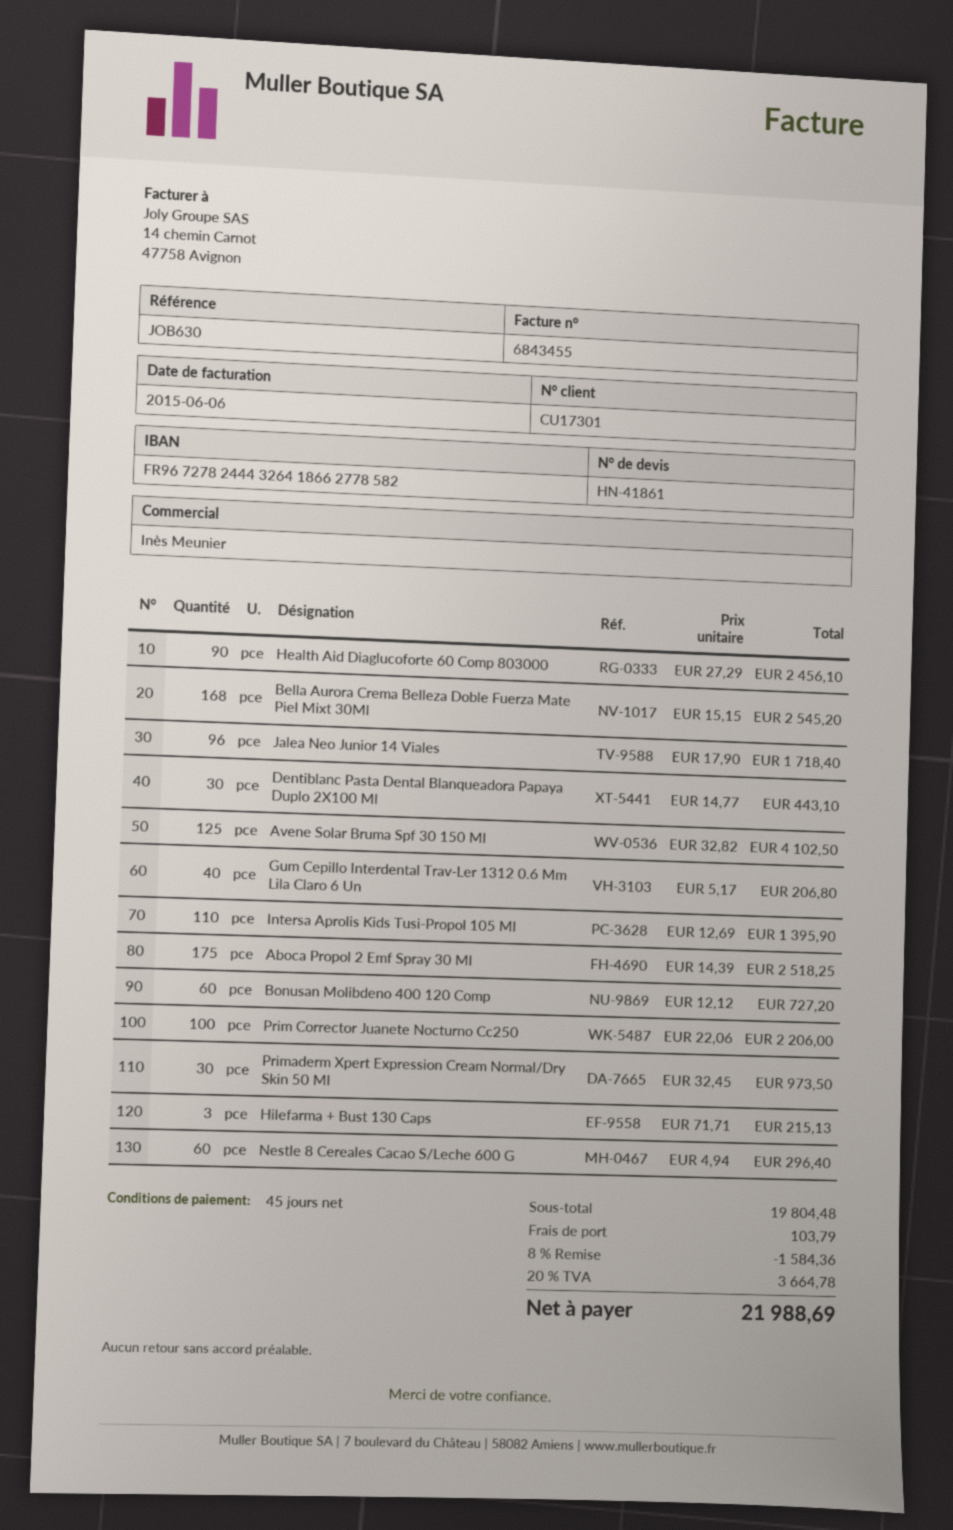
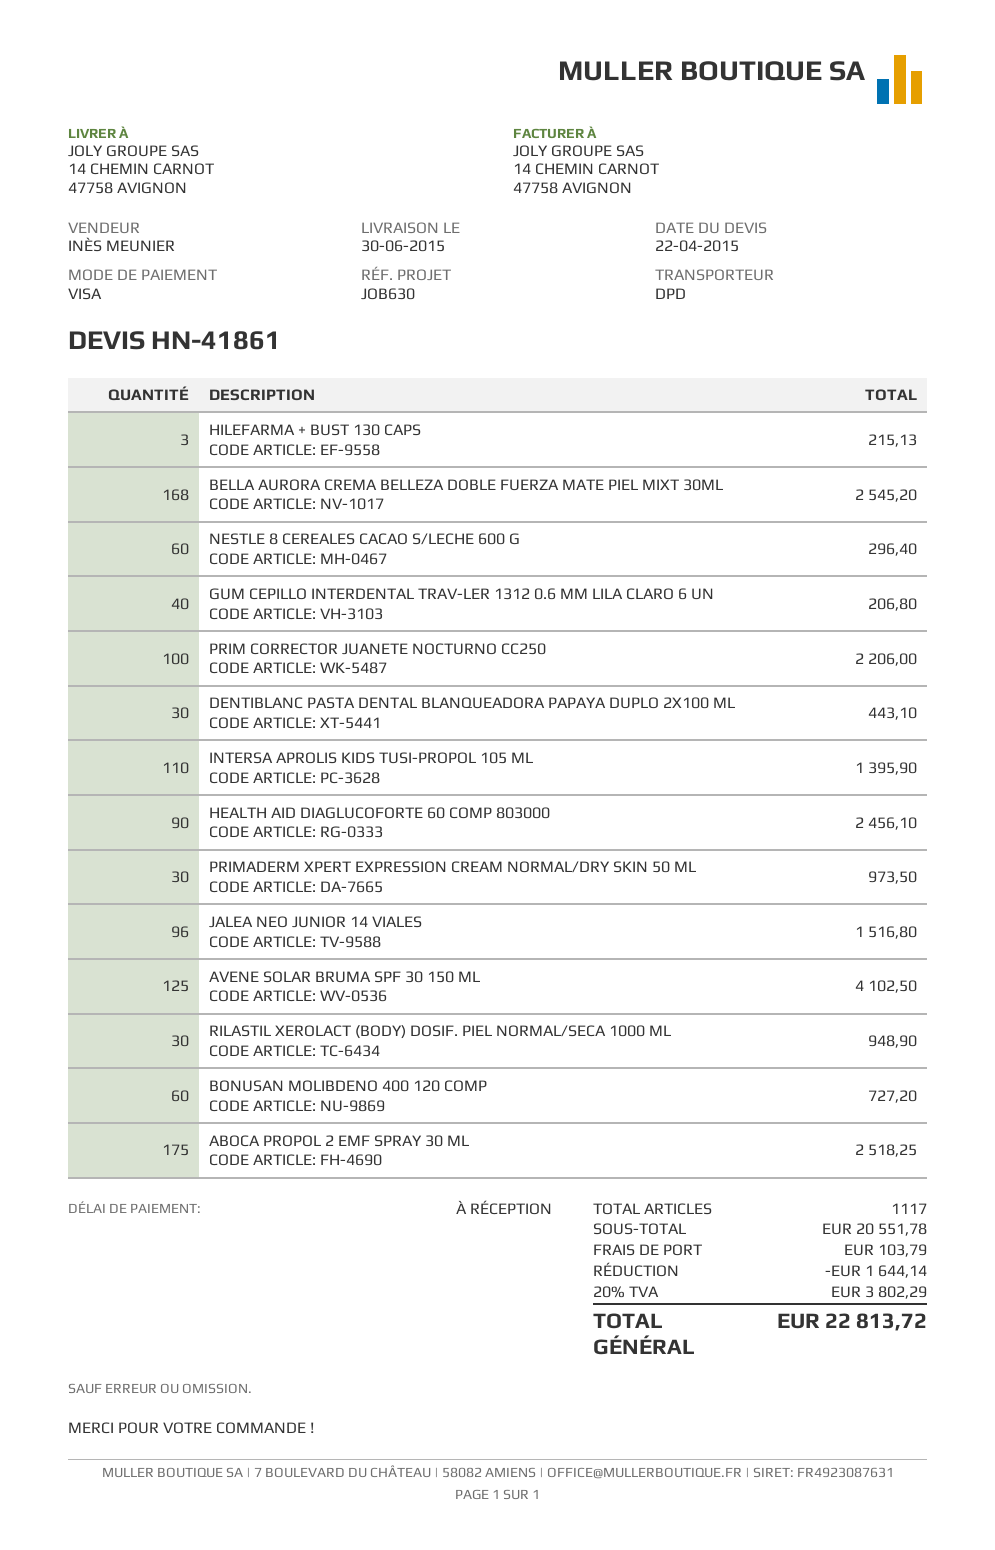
payment terms: 45 days -> on receipt
Jalea Neo Junior 14 Viales: 96 for 1718.40 -> 96 for 1516.80
RILASTIL XEROLACT (BODY) DOSIF. PIEL NORMAL/SECA 1000 ML: none -> 30 for 948.90
subtotal: 19804.48 -> 20551.78
discount: 1584.36 -> 1644.14
tax: 20% = 3664.78 -> 20% = 3802.29
total: 21988.69 -> 22813.72

